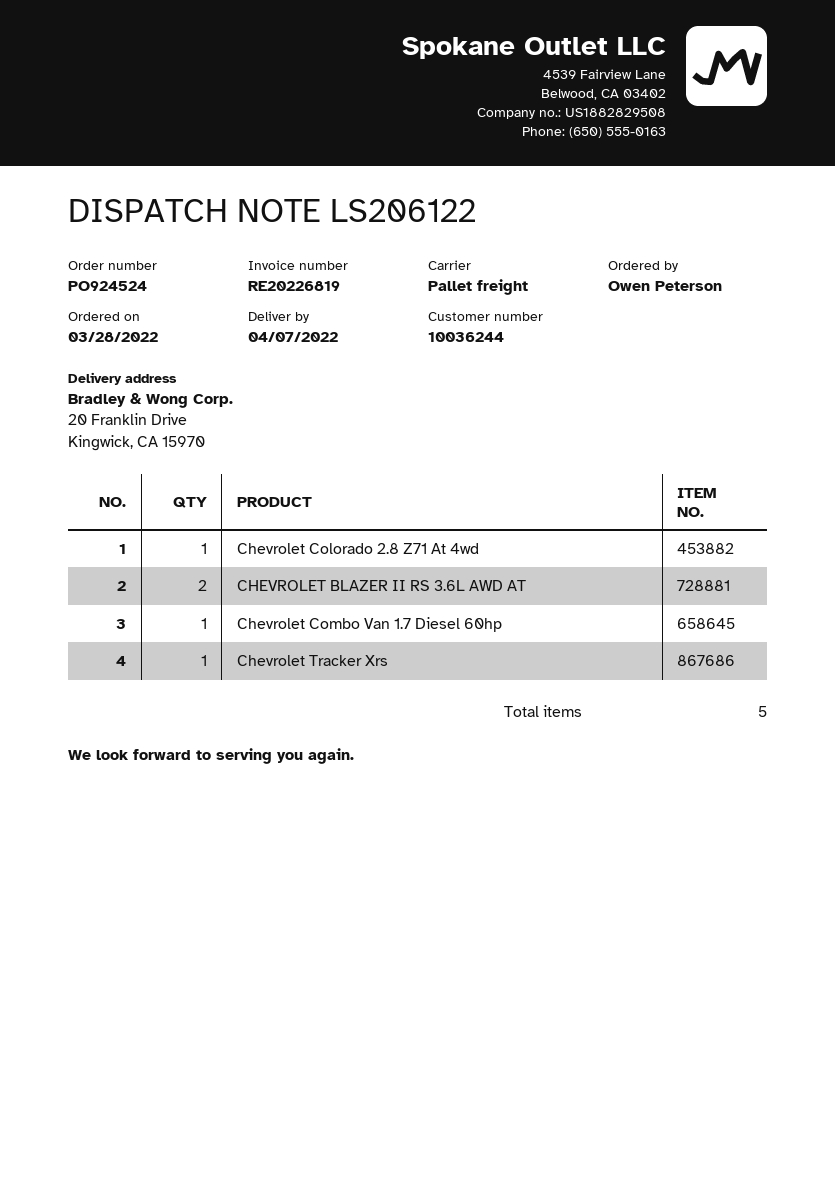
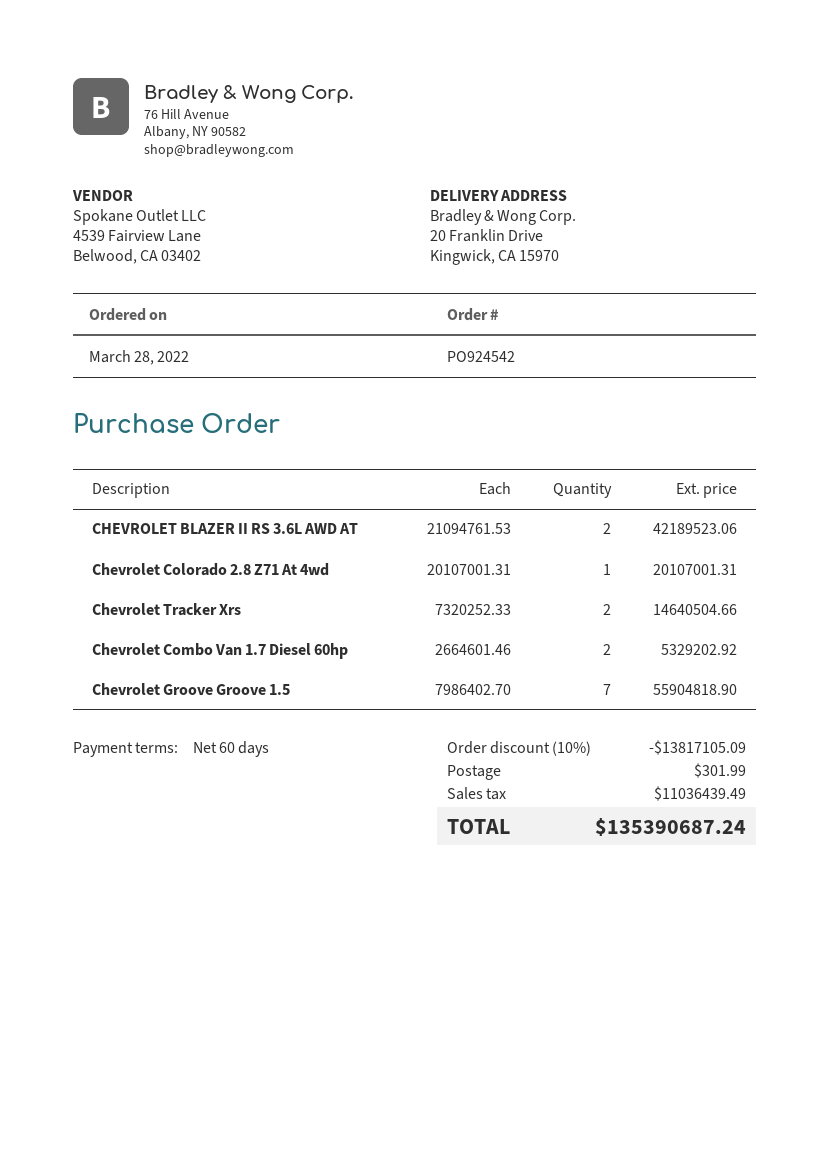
order number: PO924524 -> PO924542
Chevrolet Combo Van 1.7 Diesel 60hp: 1 -> 2
Chevrolet Tracker Xrs: 1 -> 2
Chevrolet Groove Groove 1.5: none -> 7

